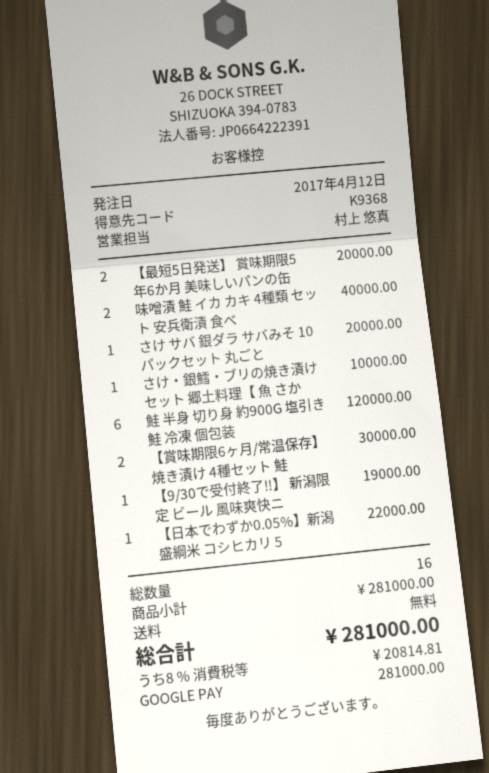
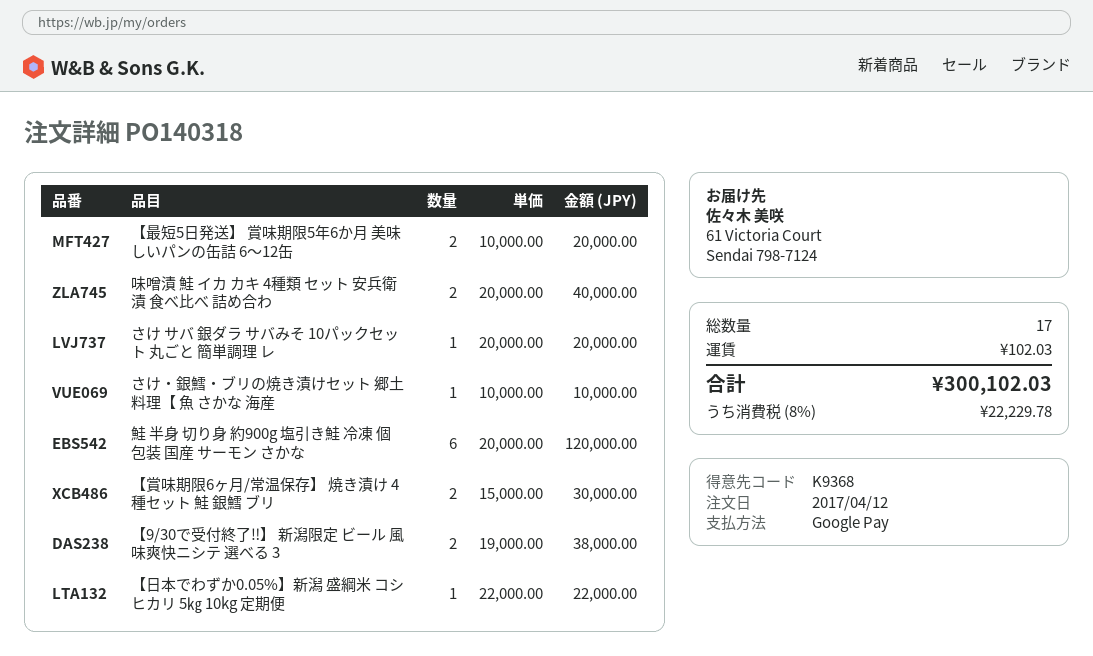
【9/30で受付終了‼】 新潟限定 ビール 風味爽快ニ: 1 for 19000.00 -> 2 for 38000.00
total quantity: 16 -> 17
shipping: 0.00 -> 102.03
tax: 8% = 20814.81 -> 8% = 22229.78
total: 281000.00 -> 300102.03

